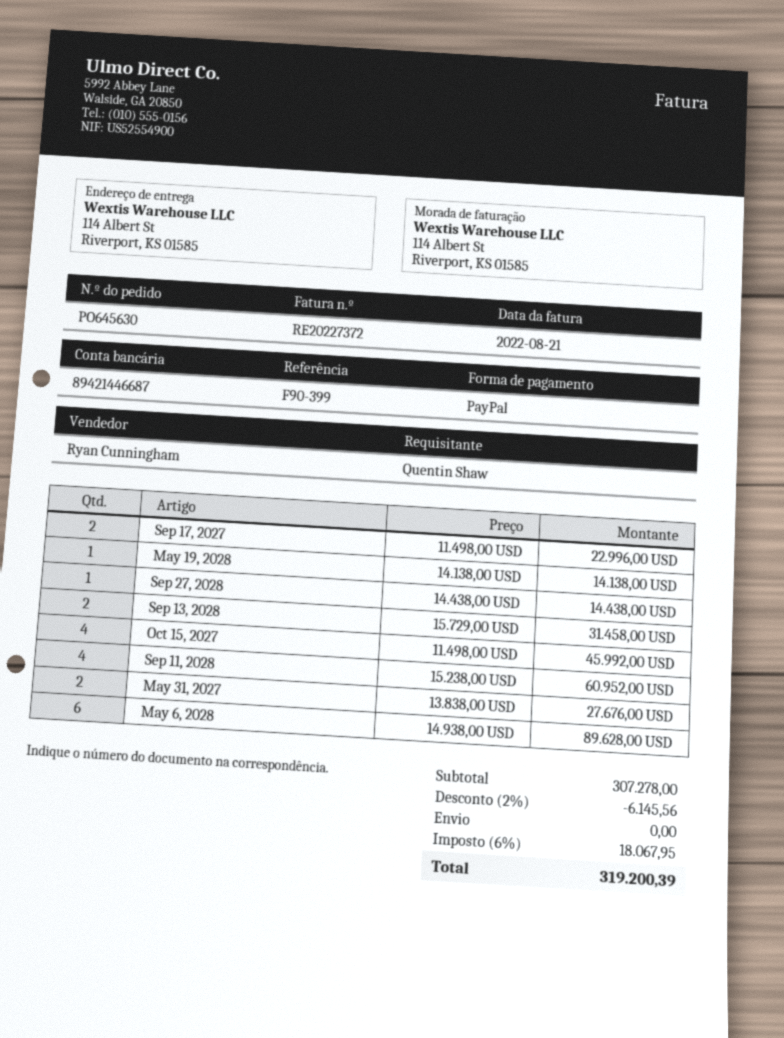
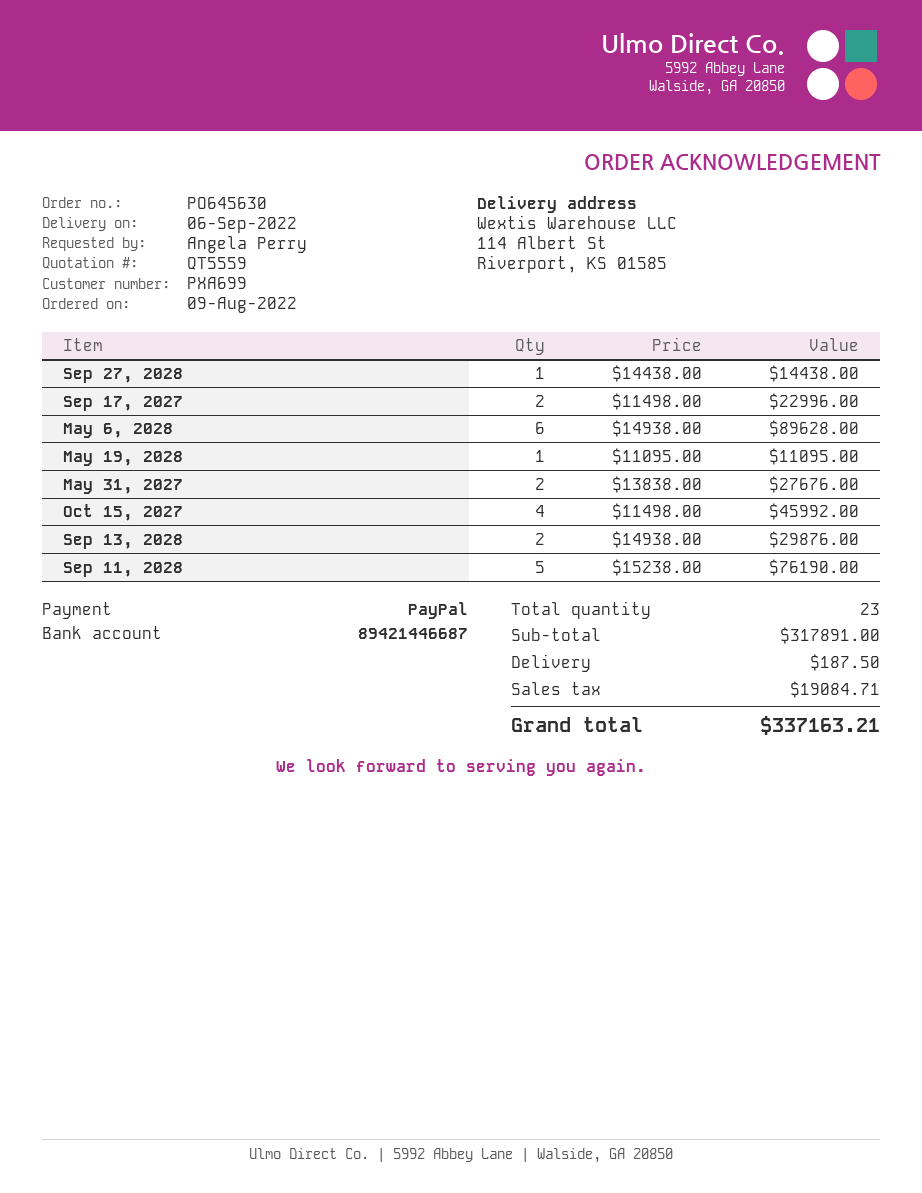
ordered by: Quentin Shaw -> Angela Perry
May 19, 2028: 1 x 14138.00 = 14138.00 -> 1 x 11095.00 = 11095.00
Sep 13, 2028: 2 x 15729.00 = 31458.00 -> 2 x 14938.00 = 29876.00
Sep 11, 2028: 4 x 15238.00 = 60952.00 -> 5 x 15238.00 = 76190.00
subtotal: 307278.00 -> 317891.00
discount: 2% = 6145.56 -> none
shipping: 0.00 -> 187.50
tax: 18067.95 -> 19084.71
total: 319200.39 -> 337163.21

